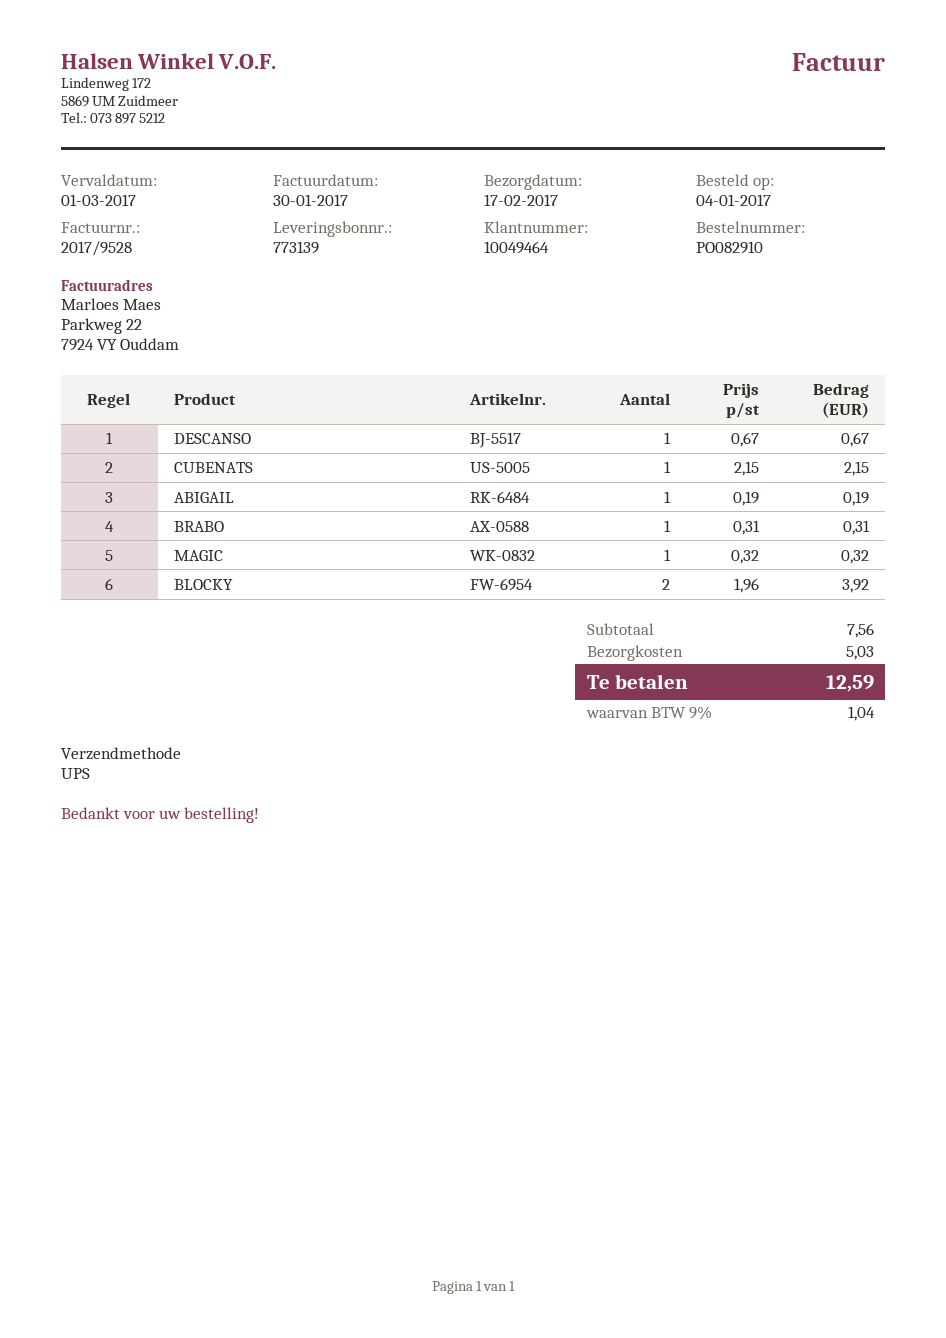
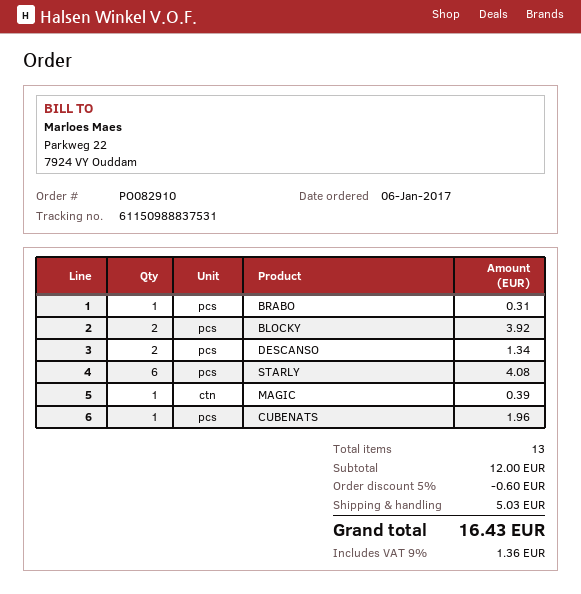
order date: 2017-01-04 -> 2017-01-06
DESCANSO: 1 for 0.67 -> 2 for 1.34
CUBENATS: 1 for 2.15 -> 1 for 1.96
ABIGAIL: 1 for 0.19 -> none
MAGIC: 1 for 0.32 -> 1 for 0.39
STARLY: none -> 6 for 4.08
subtotal: 7.56 -> 12.00
discount: none -> 5% = 0.60
tax: 9% = 1.04 -> 9% = 1.36
total: 12.59 -> 16.43

